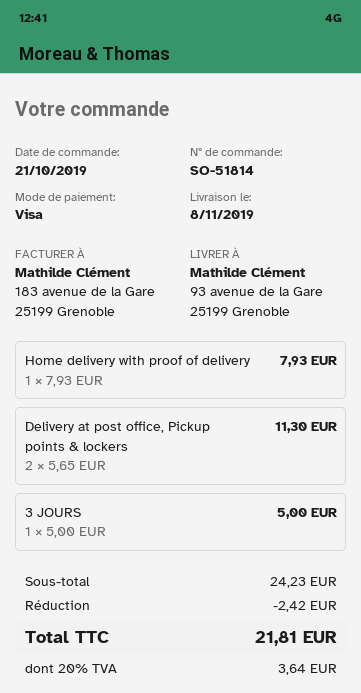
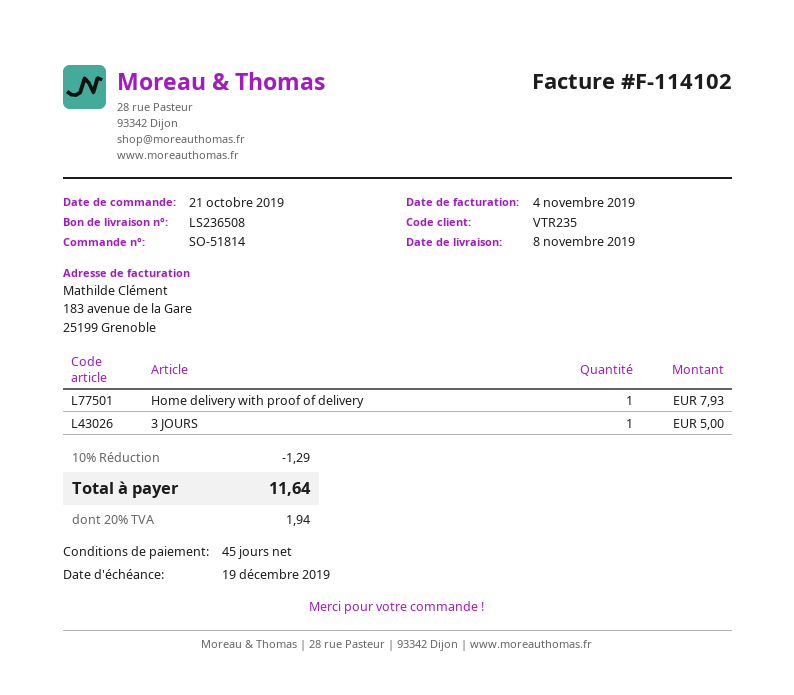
Delivery at post office, Pickup points & lockers: 2 for 11.30 -> none
discount: 2.42 -> 1.29
tax: 20% = 3.64 -> 20% = 1.94
total: 21.81 -> 11.64

